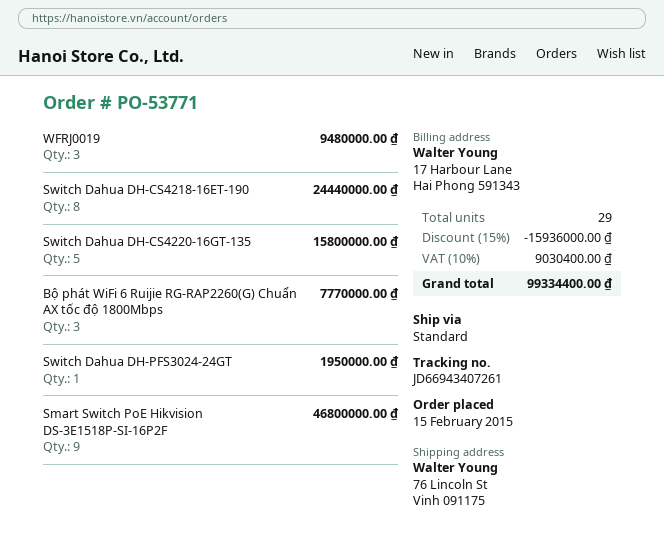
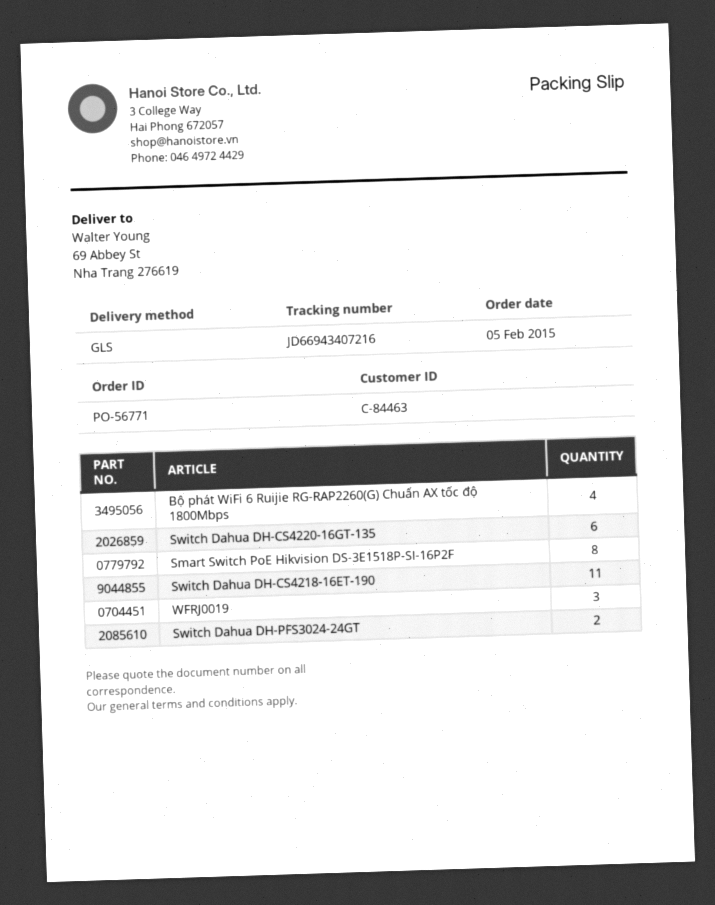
order number: PO-53771 -> PO-56771
order date: 2015-02-15 -> 2015-02-05
shipping method: standard -> GLS
tracking number: JD66943407261 -> JD66943407216
ship to: 76 Lincoln St, Vinh 091175 -> 69 Abbey St, Nha Trang 276619
Switch Dahua DH-CS4218-16ET-190: 8 -> 11
Switch Dahua DH-CS4220-16GT-135: 5 -> 6
Bộ phát WiFi 6 Ruijie RG-RAP2260(G) Chuẩn AX tốc độ 1800Mbps: 3 -> 4
Switch Dahua DH-PFS3024-24GT: 1 -> 2
Smart Switch PoE Hikvision DS-3E1518P-SI-16P2F: 9 -> 8

